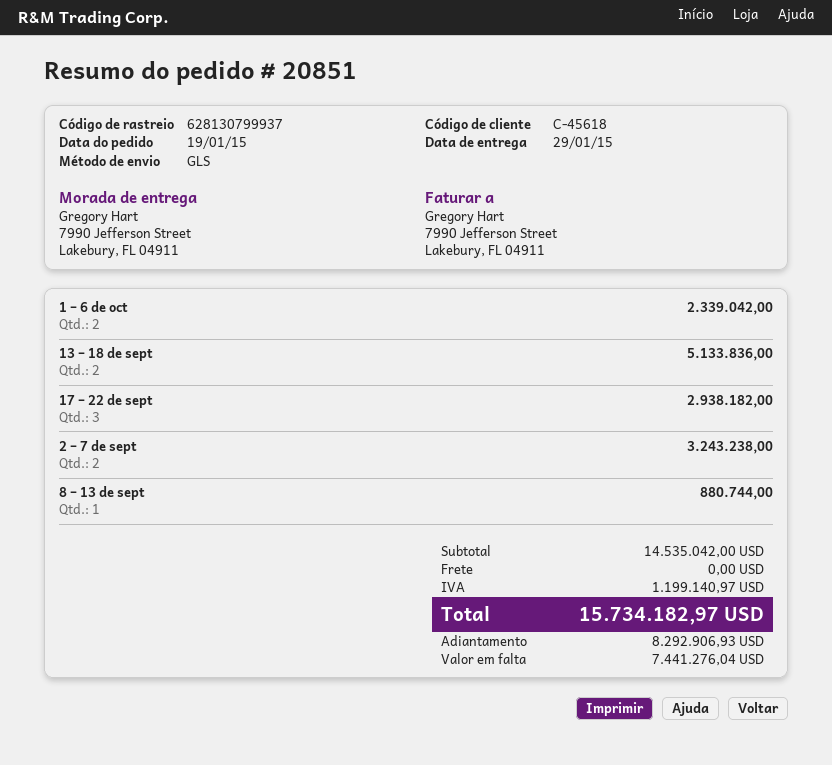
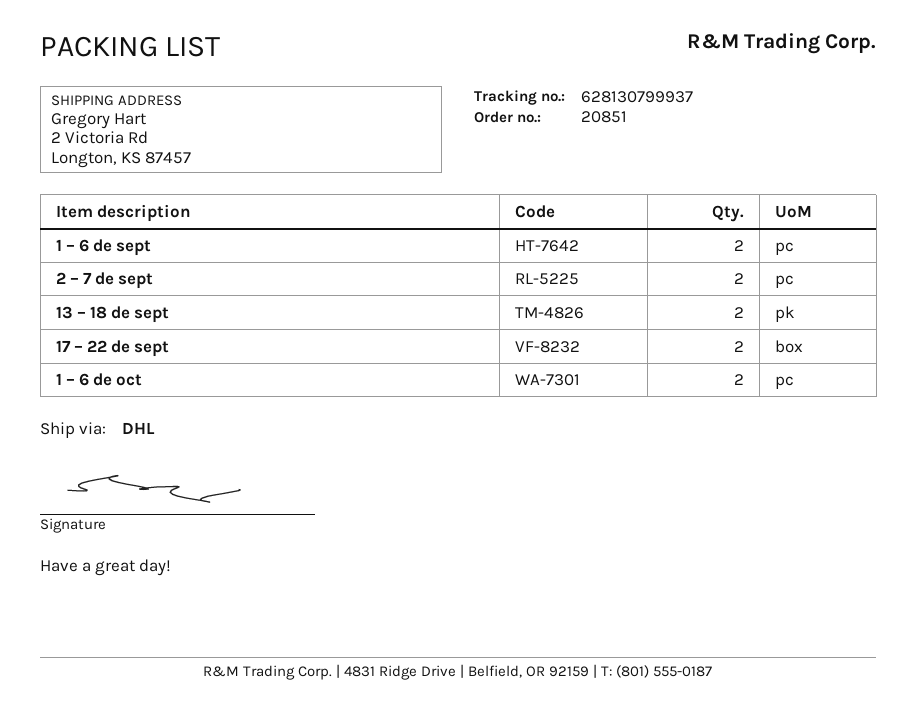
shipping method: GLS -> DHL
ship to: 7990 Jefferson Street, Lakebury, FL 04911 -> 2 Victoria Rd, Longton, KS 87457
17 – 22 de sept: 3 -> 2
8 – 13 de sept: 1 -> none
1 – 6 de sept: none -> 2

